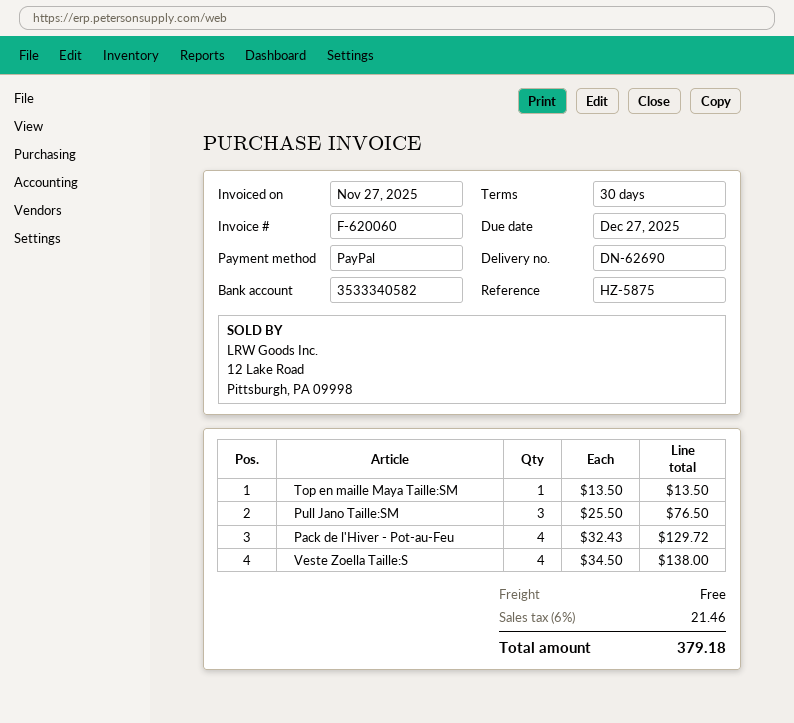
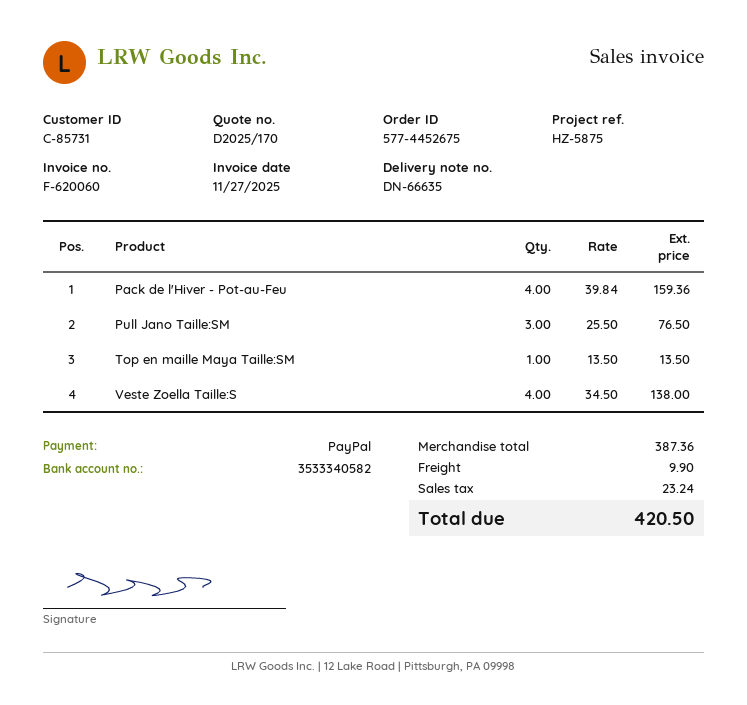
delivery note number: DN-62690 -> DN-66635
Pack de l'Hiver - Pot-au-Feu: 4 x 32.43 = 129.72 -> 4 x 39.84 = 159.36
shipping: 0.00 -> 9.90
tax: 21.46 -> 23.24
total: 379.18 -> 420.50

